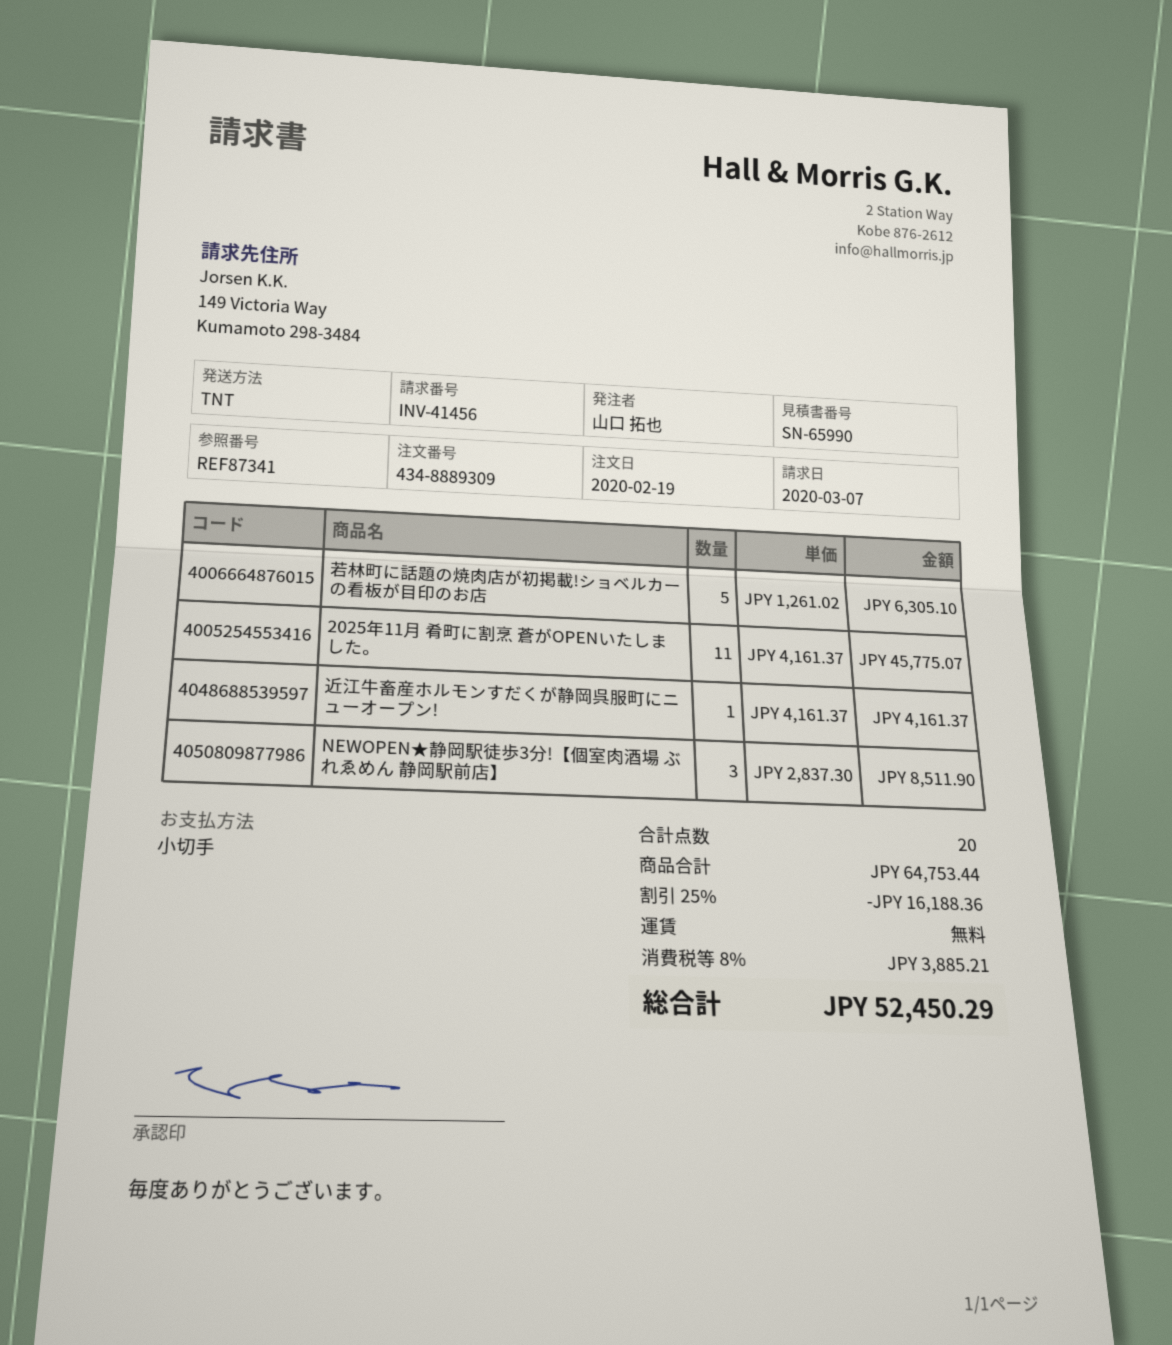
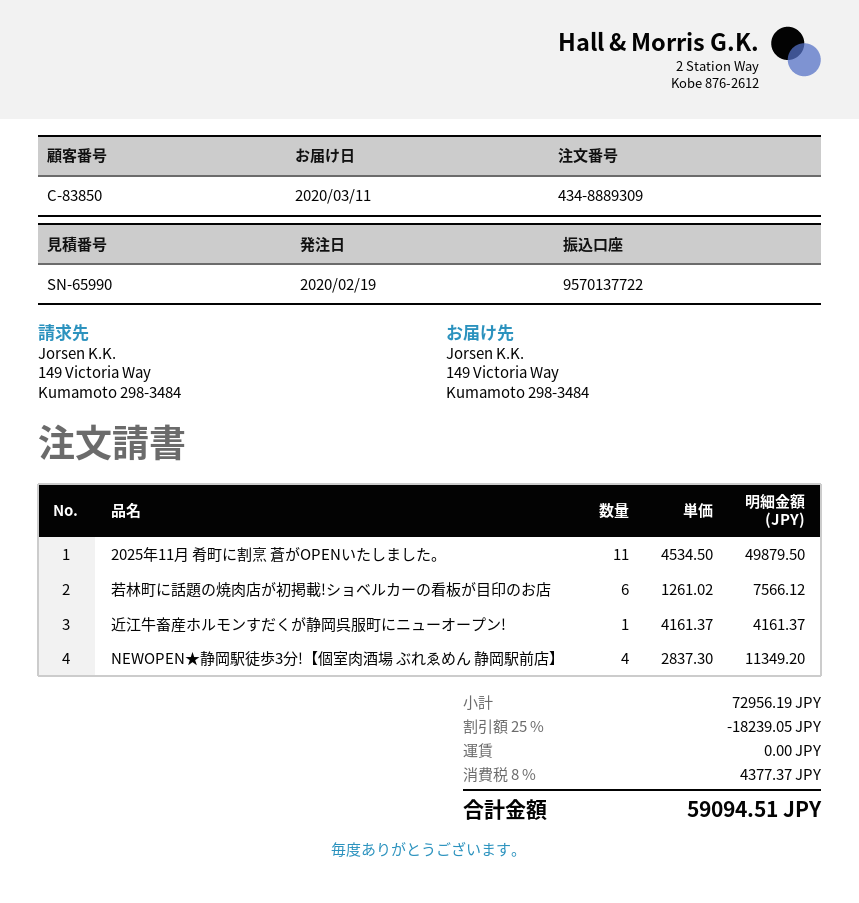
若林町に話題の焼肉店が初掲載!ショベルカーの看板が目印のお店: 5 x 1261.02 = 6305.10 -> 6 x 1261.02 = 7566.12
2025年11月 肴町に割烹 蒼がOPENいたしました。: 11 x 4161.37 = 45775.07 -> 11 x 4534.50 = 49879.50
NEWOPEN★静岡駅徒歩3分!【個室肉酒場 ぶれゑめん 静岡駅前店】: 3 x 2837.30 = 8511.90 -> 4 x 2837.30 = 11349.20
subtotal: 64753.44 -> 72956.19
discount: 25% = 16188.36 -> 25% = 18239.05
tax: 8% = 3885.21 -> 8% = 4377.37
total: 52450.29 -> 59094.51

